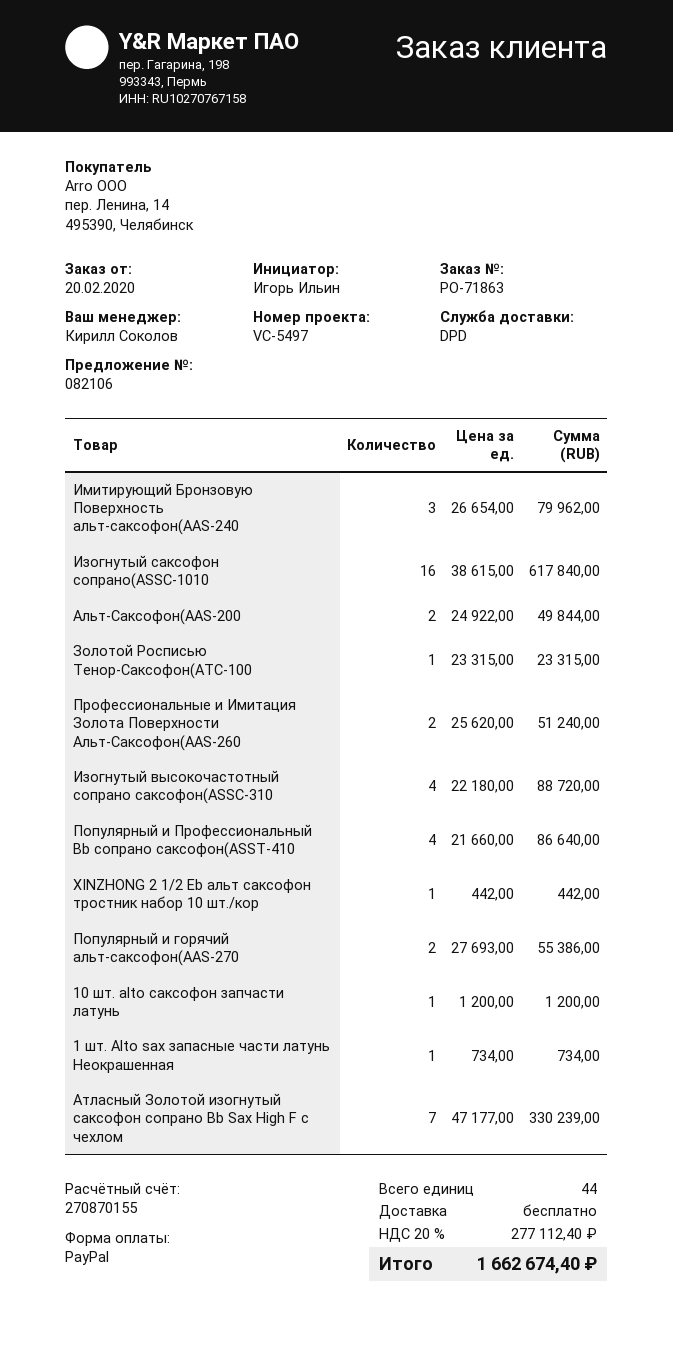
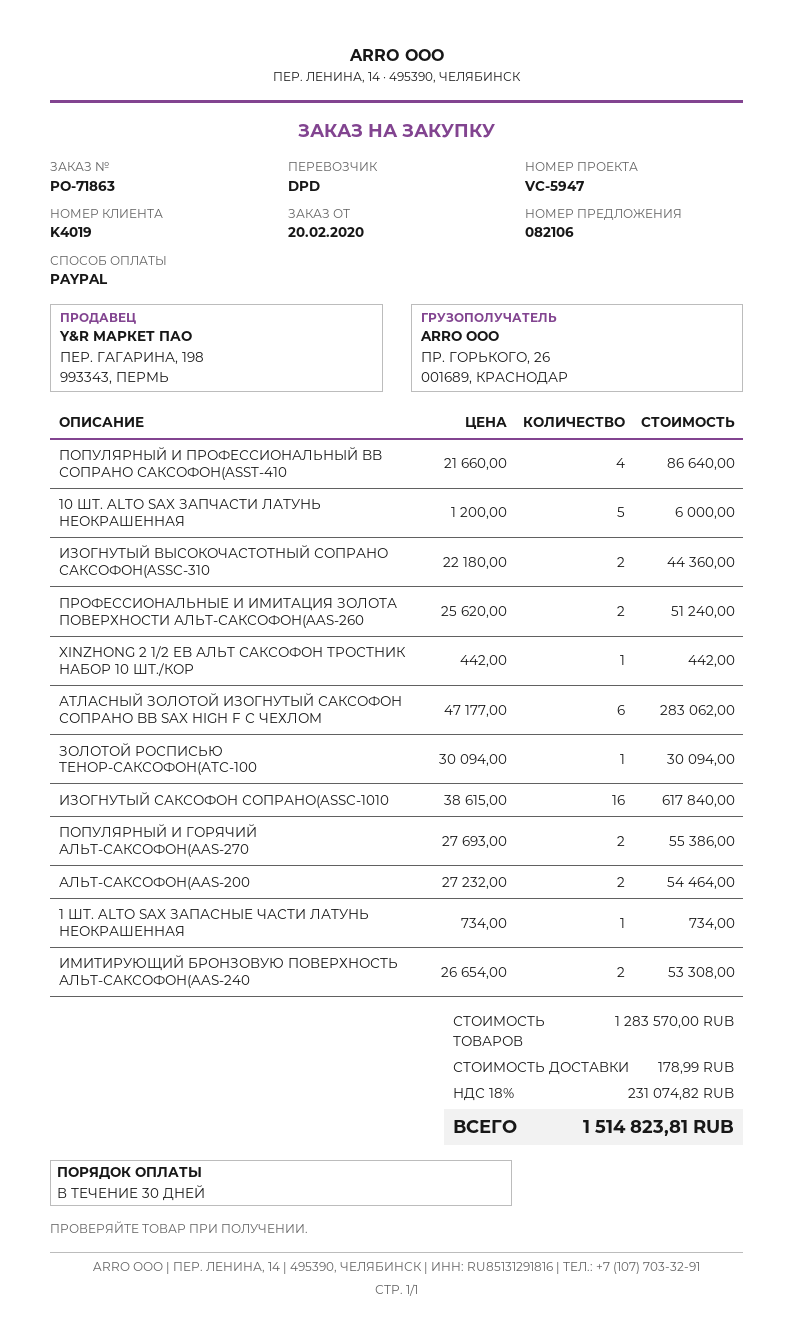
reference: VC-5497 -> VC-5947
Имитирующий Бронзовую Поверхность альт-саксофон(AAS-240: 3 x 26654.00 = 79962.00 -> 2 x 26654.00 = 53308.00
Альт-Саксофон(AAS-200: 2 x 24922.00 = 49844.00 -> 2 x 27232.00 = 54464.00
Золотой Росписью Тенор-Саксофон(АТС-100: 1 x 23315.00 = 23315.00 -> 1 x 30094.00 = 30094.00
Изогнутый высокочастотный сопрано саксофон(ASSC-310: 4 x 22180.00 = 88720.00 -> 2 x 22180.00 = 44360.00
10 шт. alto саксофон запчасти латунь: 1 x 1200.00 = 1200.00 -> none
Атласный Золотой изогнутый саксофон сопрано Bb Sax High F с чехлом: 7 x 47177.00 = 330239.00 -> 6 x 47177.00 = 283062.00
10 ШТ. ALTO SAX ЗАПЧАСТИ ЛАТУНЬ НЕОКРАШЕННАЯ: none -> 5 x 1200.00 = 6000.00
shipping: 0.00 -> 178.99
tax: 20% = 277112.40 -> 18% = 231074.82
total: 1662674.40 -> 1514823.81

